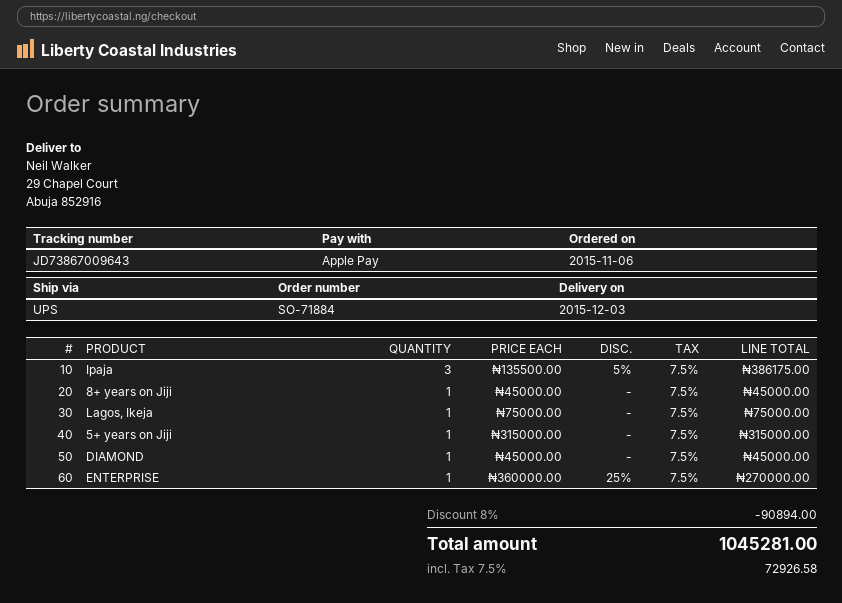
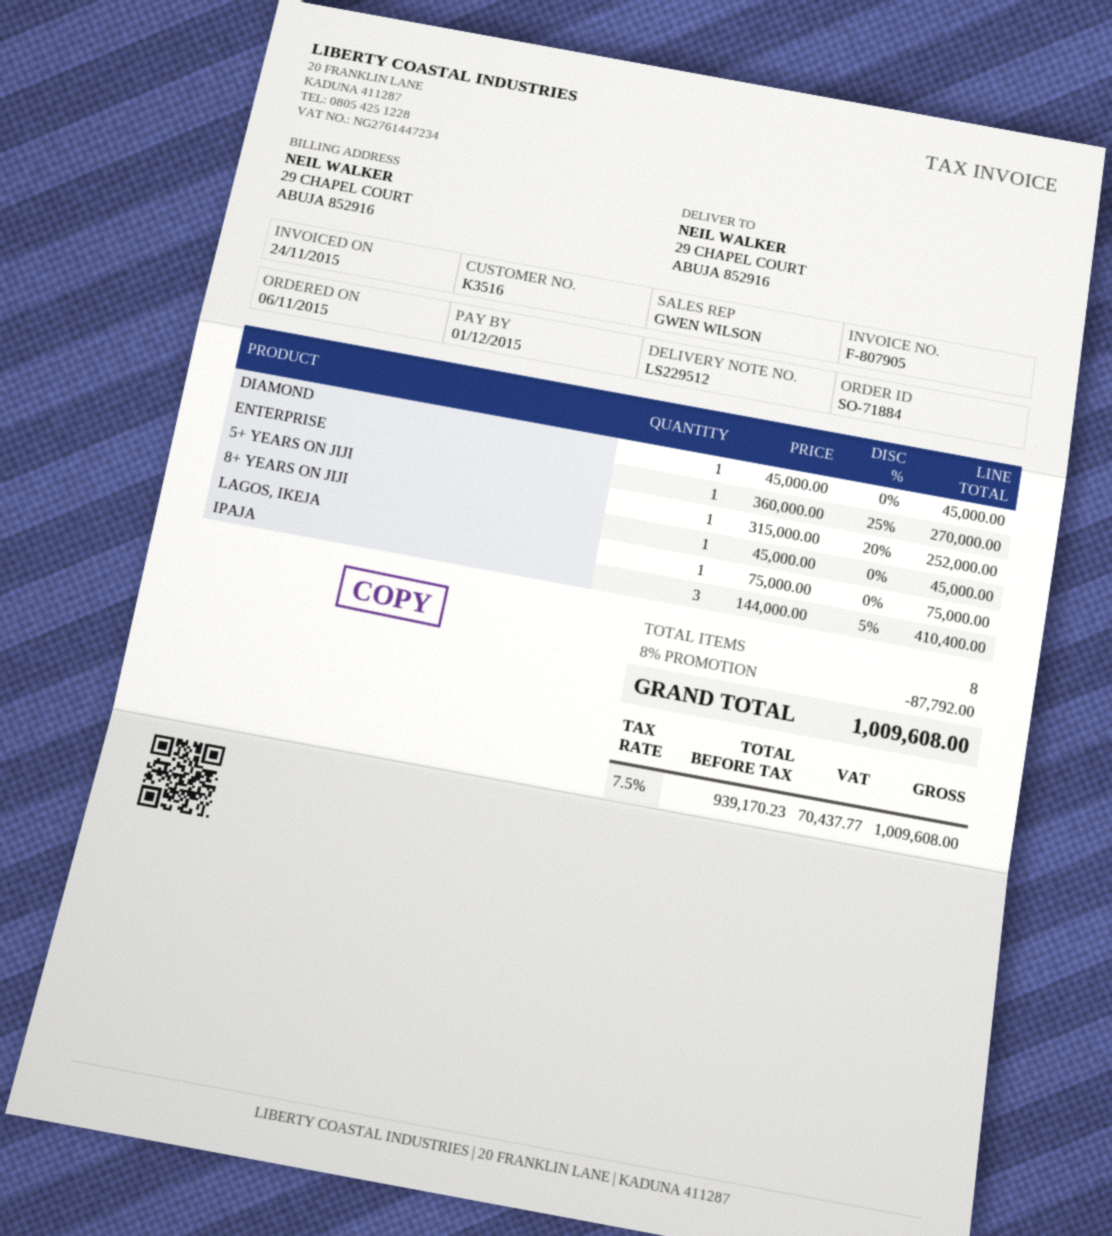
Ipaja: 3 x 135500.00 - 5% = 386175.00 -> 3 x 144000.00 - 5% = 410400.00
5+ years on Jiji: 1 x 315000.00 = 315000.00 -> 1 x 315000.00 - 20% = 252000.00
discount: 8% = 90894.00 -> 8% = 87792.00
tax: 7.5% = 72926.58 -> 7.5% = 70437.77
total: 1045281.00 -> 1009608.00

